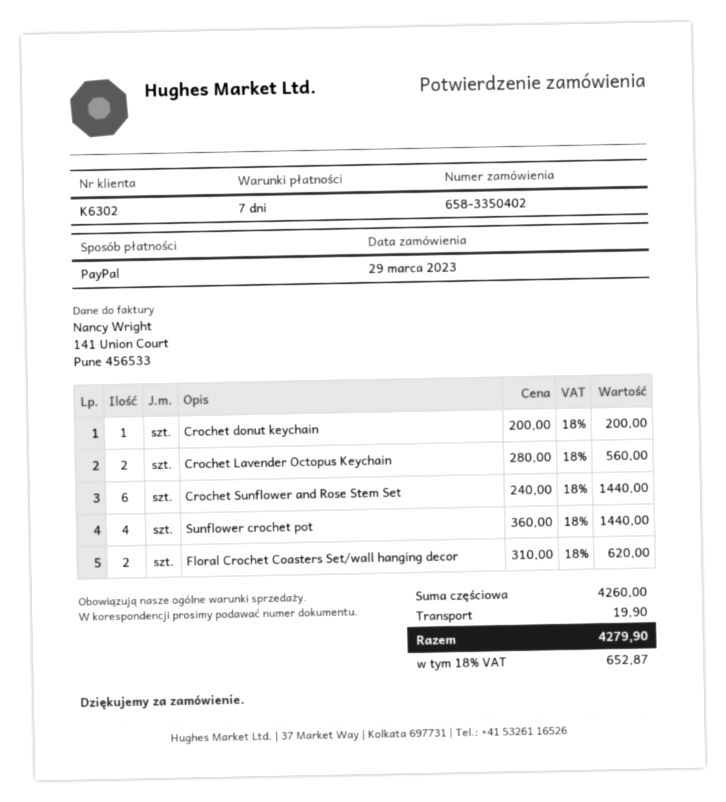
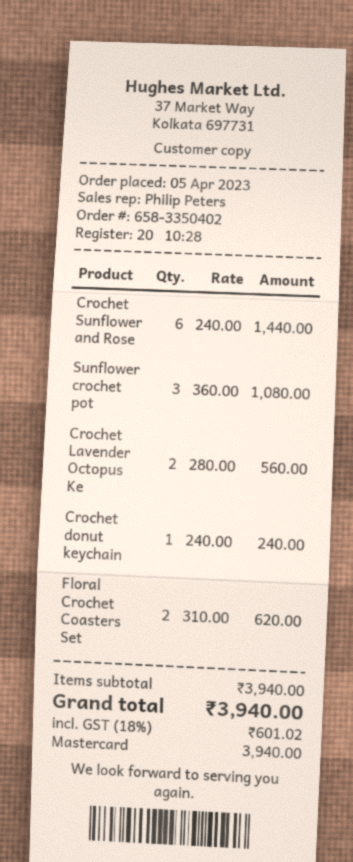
order date: 2023-03-29 -> 2023-04-05
payment method: PayPal -> Mastercard
Crochet donut keychain: 1 x 200.00 = 200.00 -> 1 x 240.00 = 240.00
Sunflower crochet pot: 4 x 360.00 = 1440.00 -> 3 x 360.00 = 1080.00
subtotal: 4260.00 -> 3940.00
shipping: 19.90 -> none
tax: 18% = 652.87 -> 18% = 601.02
total: 4279.90 -> 3940.00

